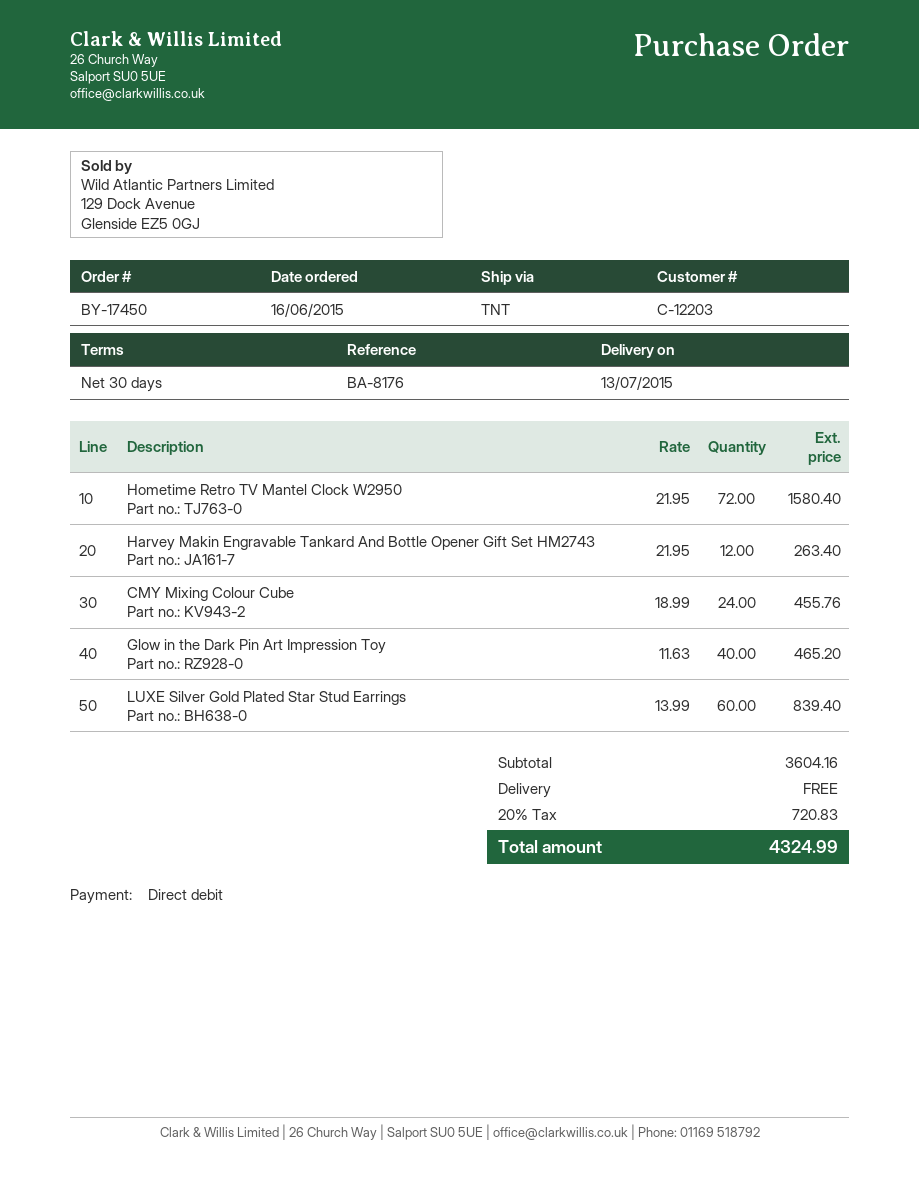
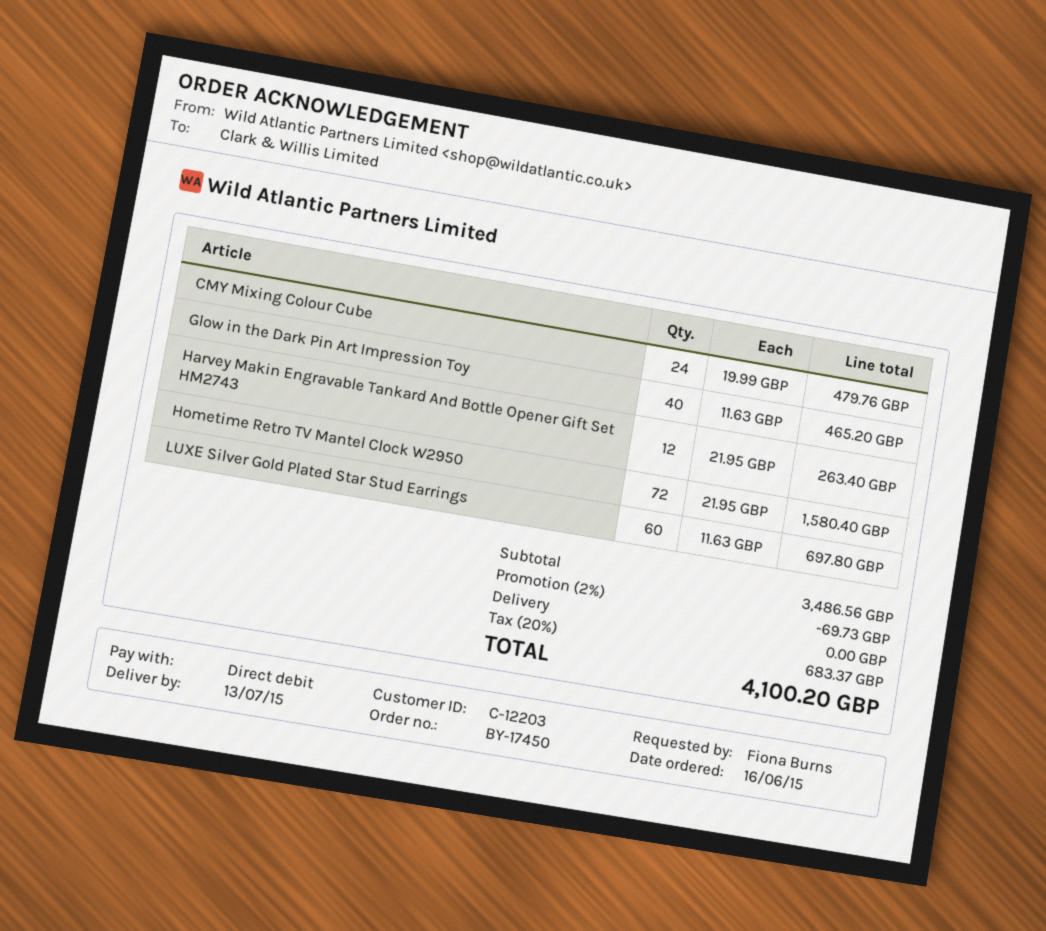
CMY Mixing Colour Cube: 24 x 18.99 = 455.76 -> 24 x 19.99 = 479.76
LUXE Silver Gold Plated Star Stud Earrings: 60 x 13.99 = 839.40 -> 60 x 11.63 = 697.80
subtotal: 3604.16 -> 3486.56
discount: none -> 2% = 69.73
tax: 20% = 720.83 -> 20% = 683.37
total: 4324.99 -> 4100.20

